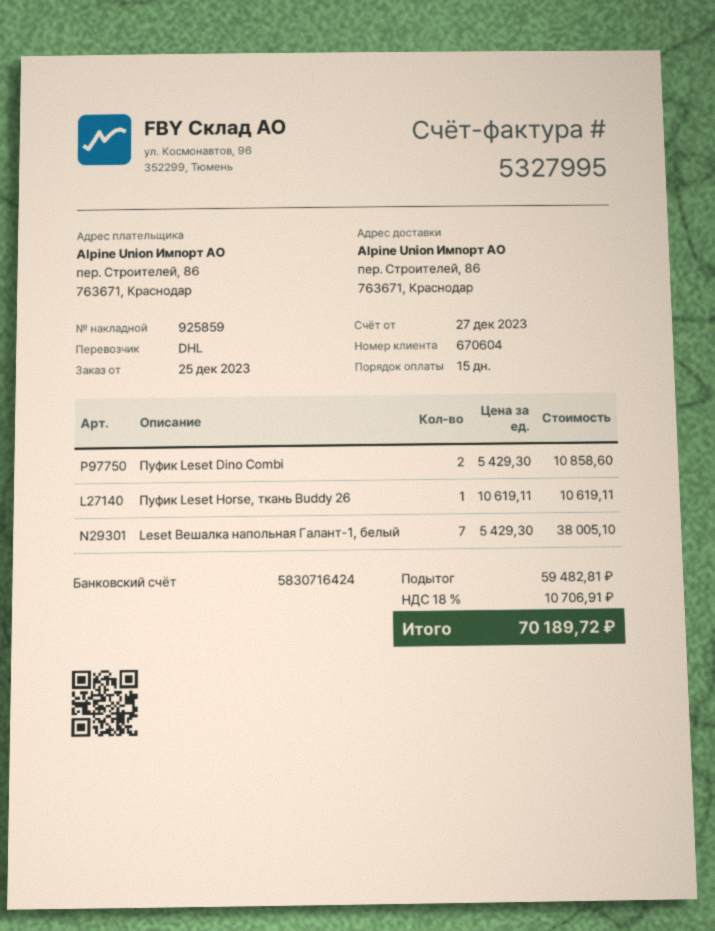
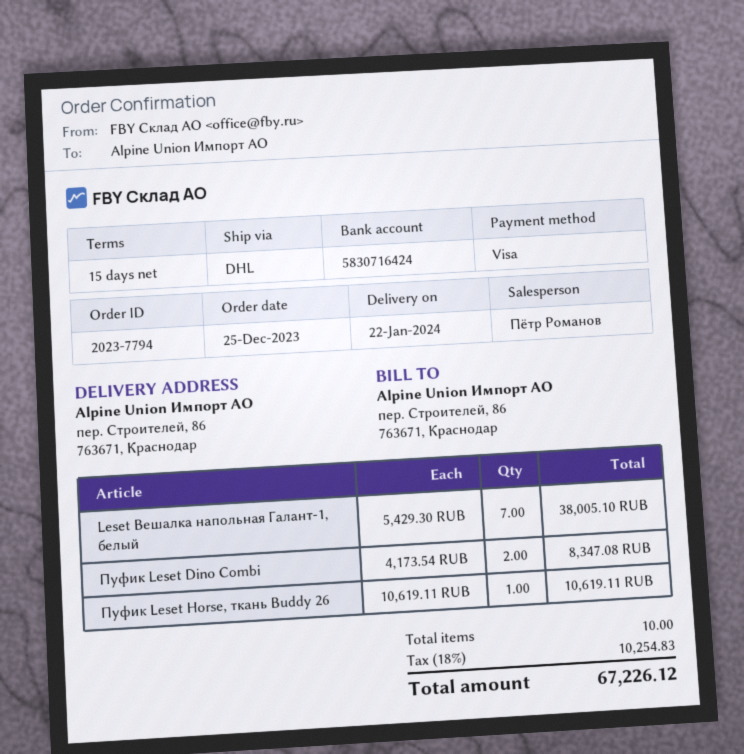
Пуфик Leset Dino Combi: 2 x 5429.30 = 10858.60 -> 2 x 4173.54 = 8347.08
tax: 18% = 10706.91 -> 18% = 10254.83
total: 70189.72 -> 67226.12

